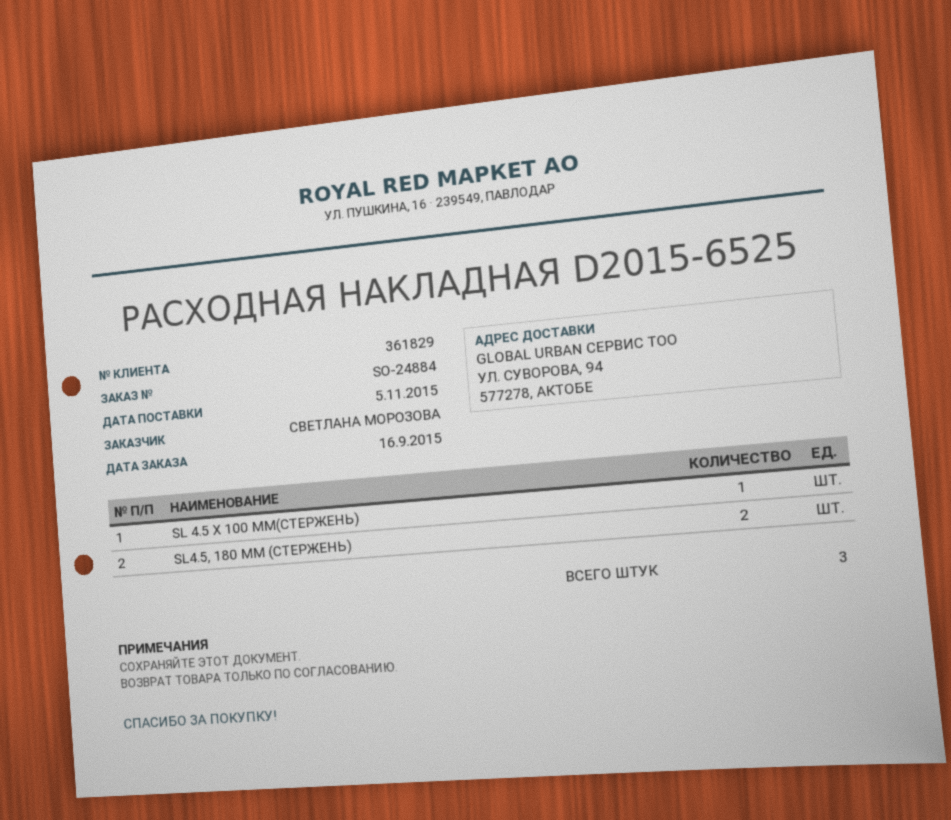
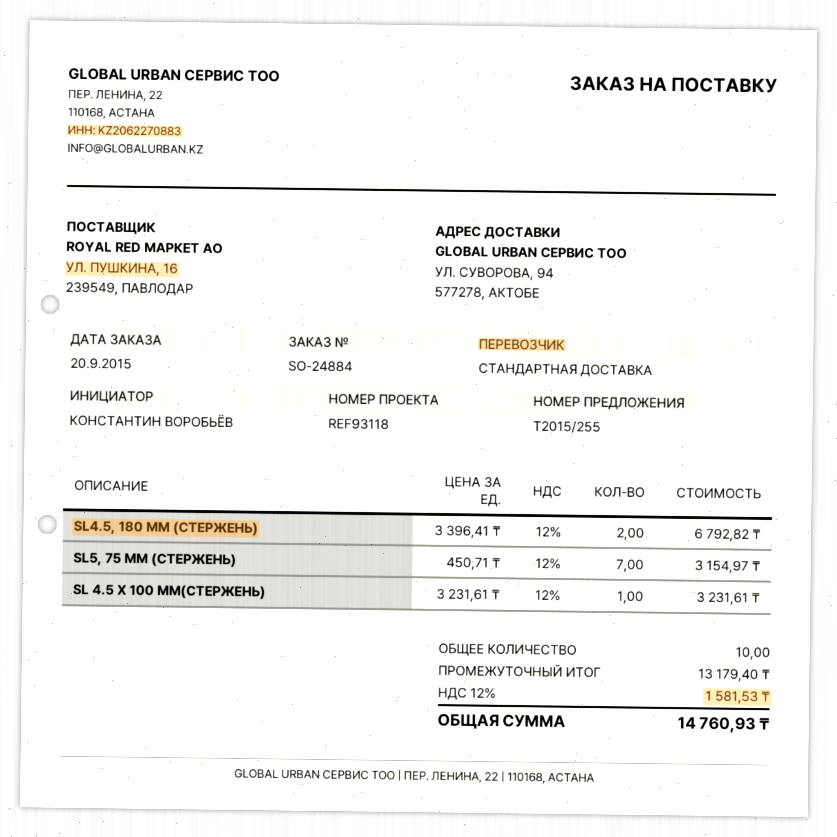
order date: 2015-09-16 -> 2015-09-20
ordered by: СВЕТЛАНА МОРОЗОВА -> КОНСТАНТИН ВОРОБЬЁВ
SL5, 75 ММ (СТЕРЖЕНЬ): none -> 7
total quantity: 3 -> 10

